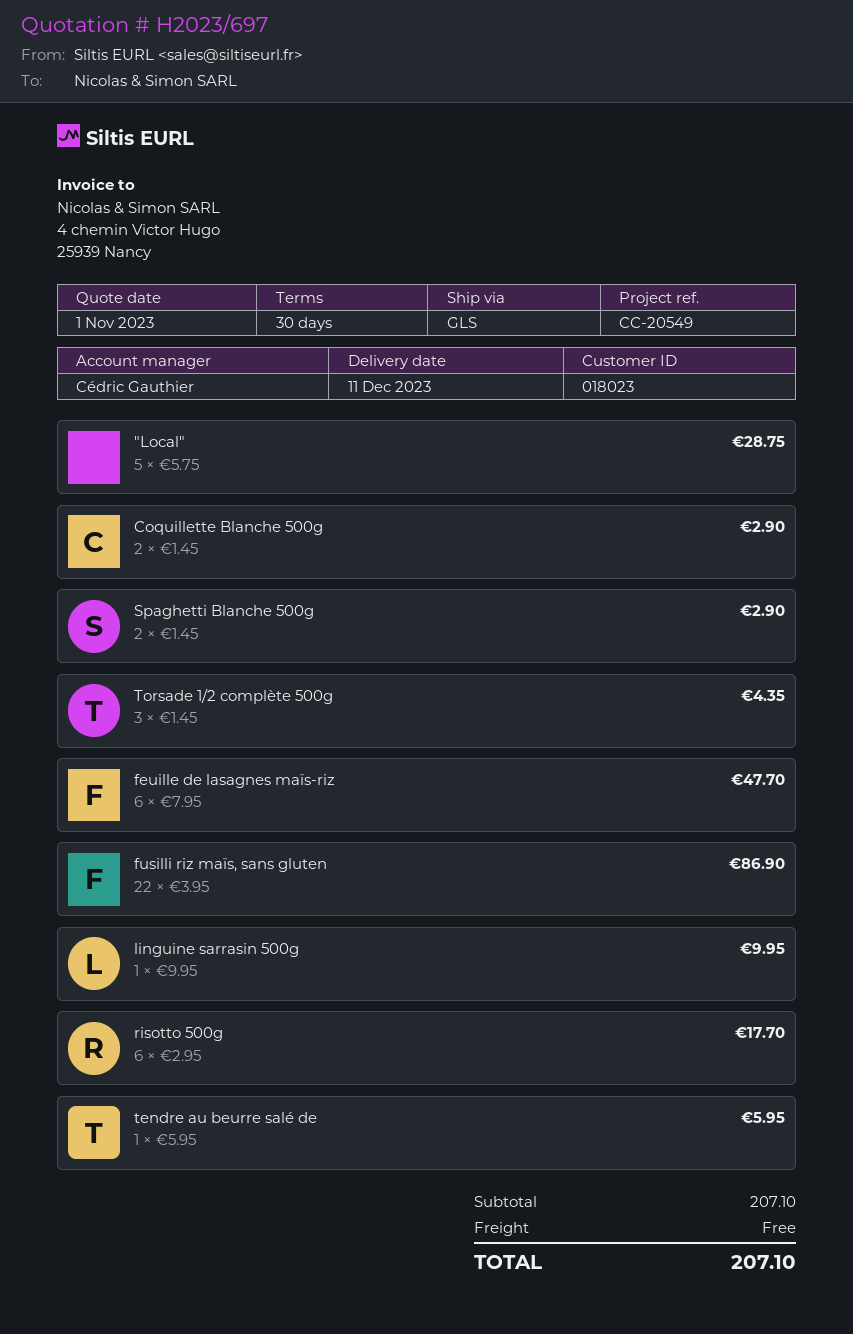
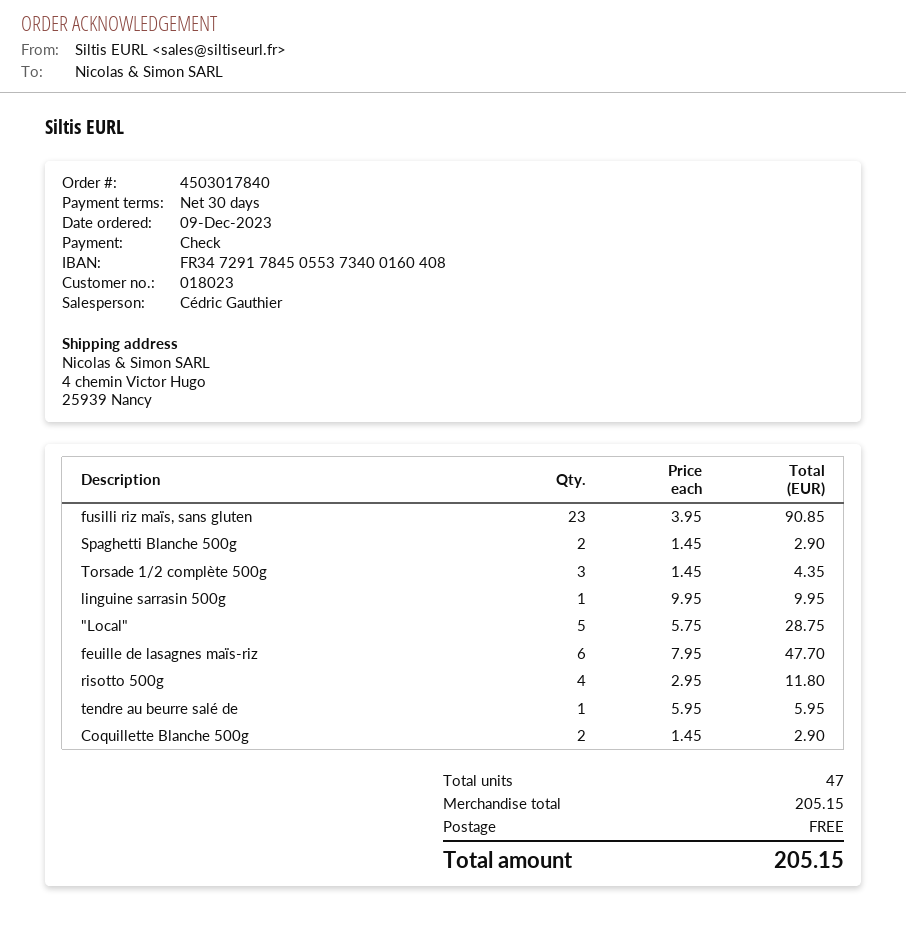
fusilli riz maïs, sans gluten: 22 x 3.95 = 86.90 -> 23 x 3.95 = 90.85
risotto 500g: 6 x 2.95 = 17.70 -> 4 x 2.95 = 11.80
subtotal: 207.10 -> 205.15
total: 207.10 -> 205.15

